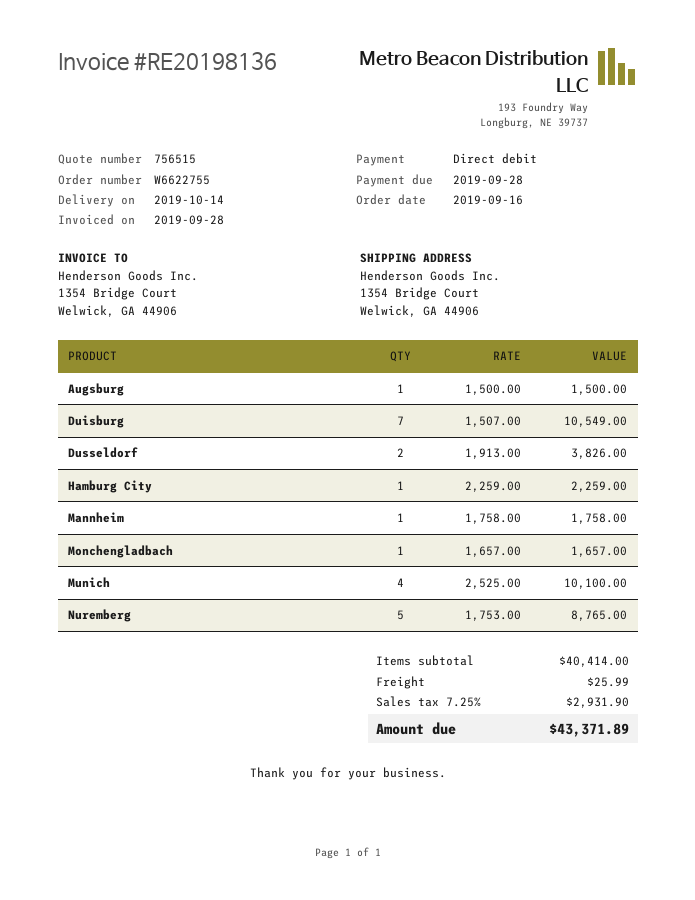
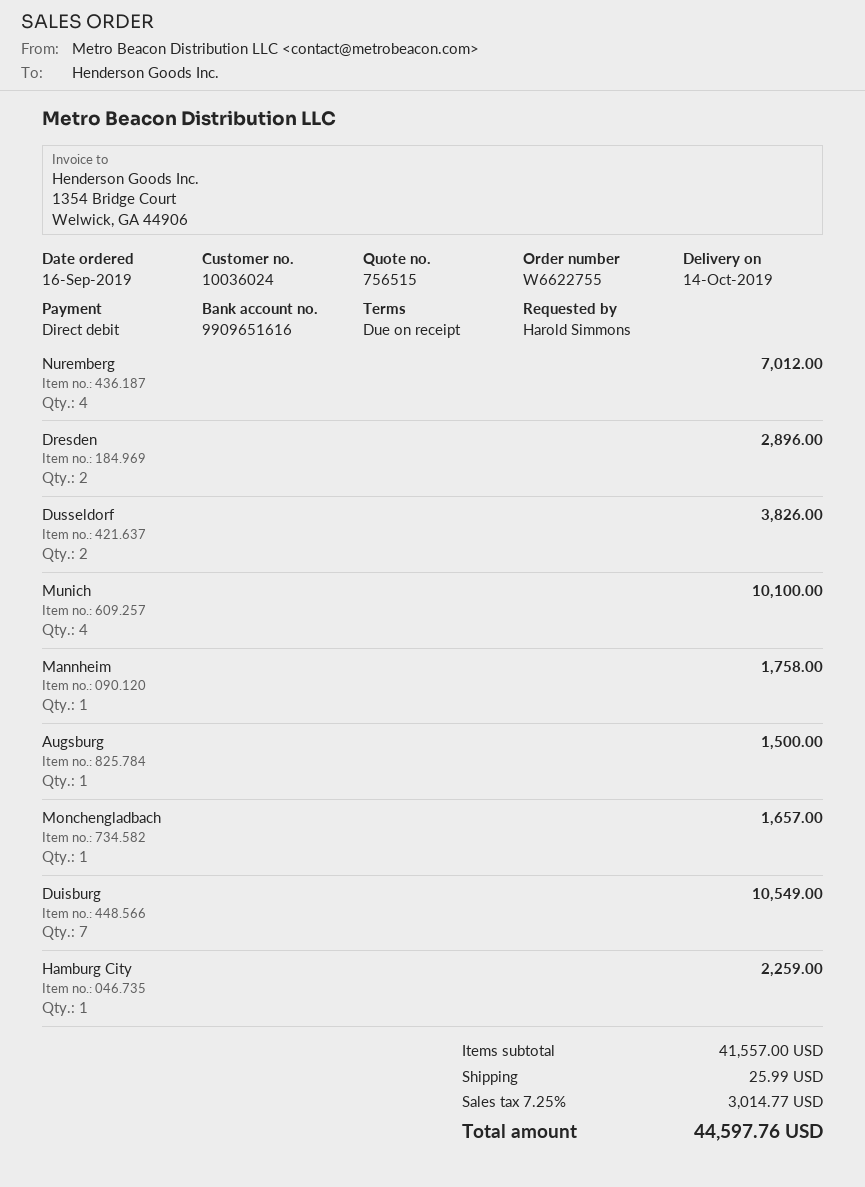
Nuremberg: 5 for 8765.00 -> 4 for 7012.00
Dresden: none -> 2 for 2896.00
subtotal: 40414.00 -> 41557.00
tax: 7.25% = 2931.90 -> 7.25% = 3014.77
total: 43371.89 -> 44597.76

